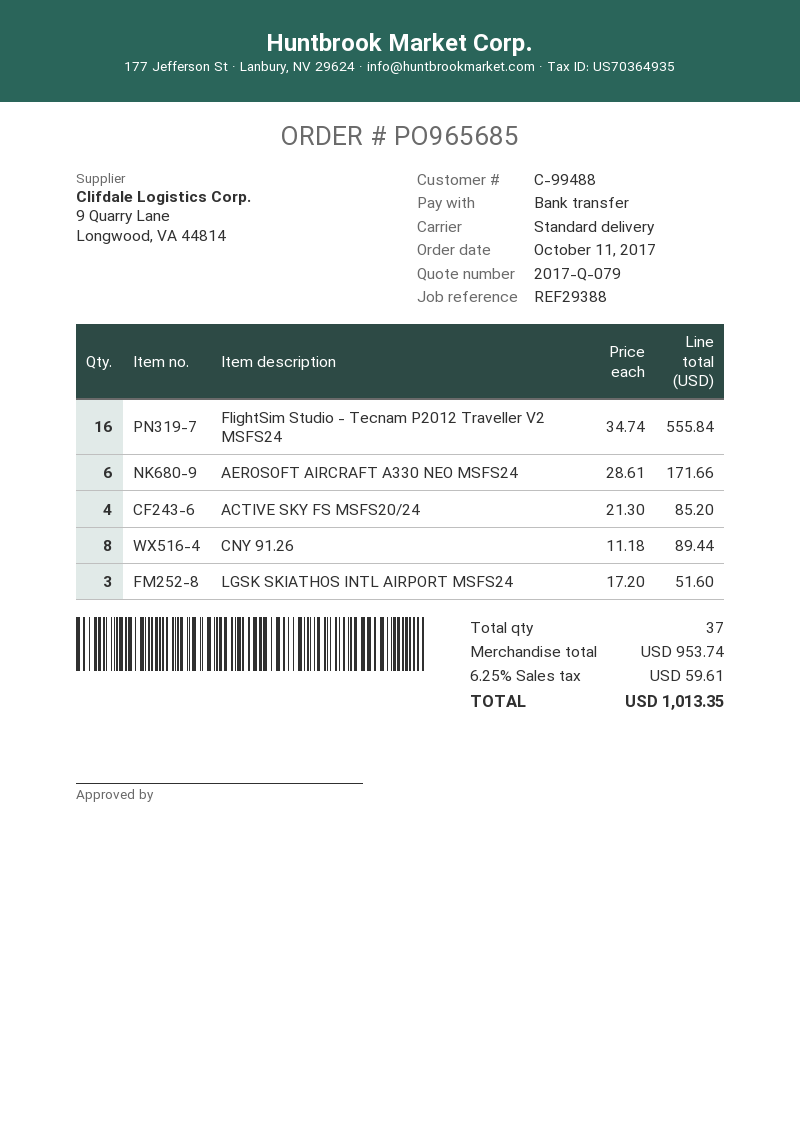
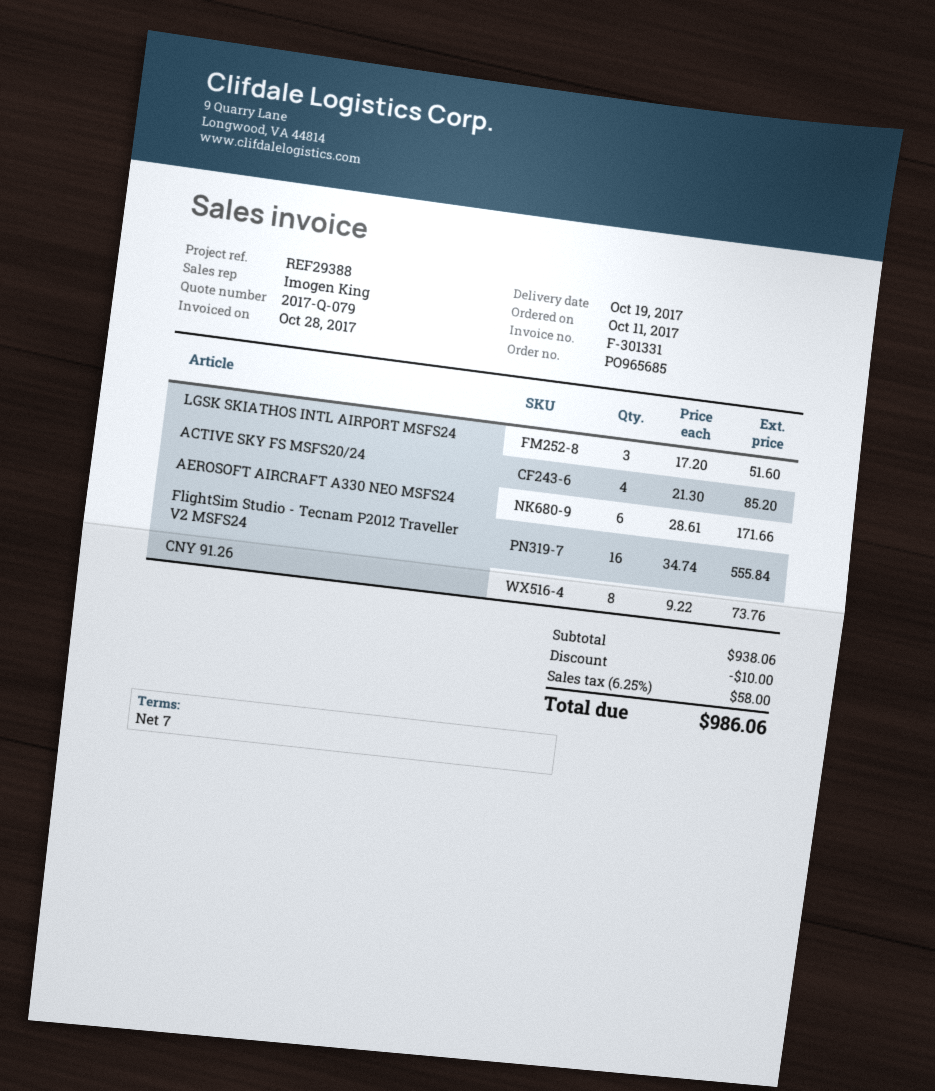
CNY 91.26: 8 x 11.18 = 89.44 -> 8 x 9.22 = 73.76
subtotal: 953.74 -> 938.06
discount: none -> 10.00
tax: 6.25% = 59.61 -> 6.25% = 58.00
total: 1013.35 -> 986.06

